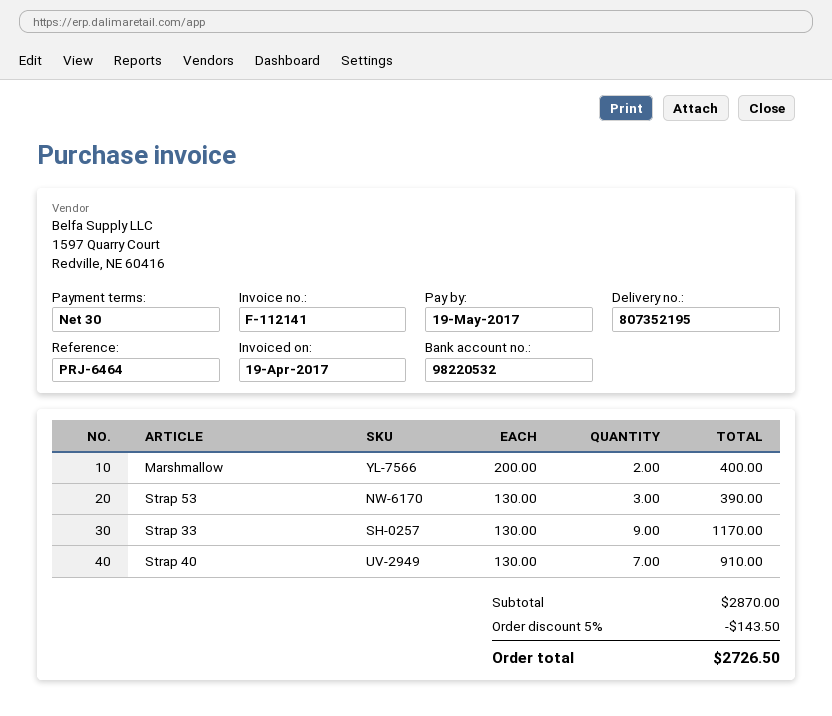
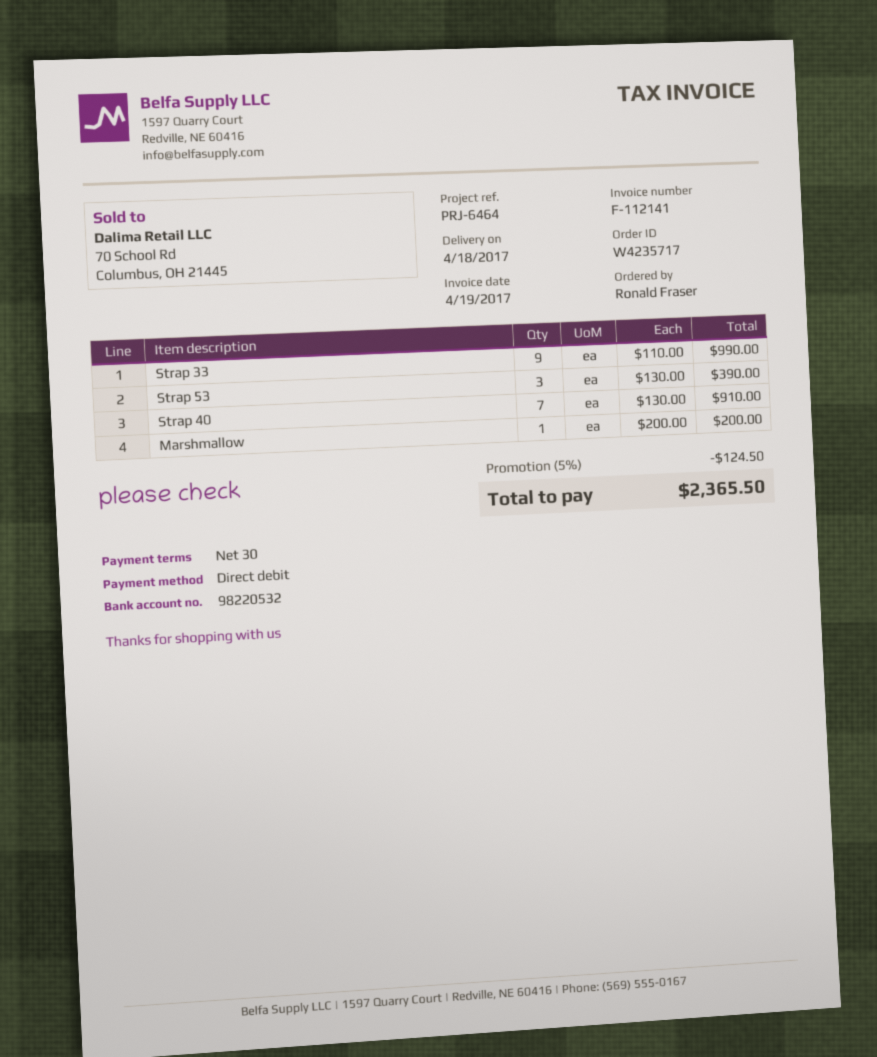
Marshmallow: 2 x 200.00 = 400.00 -> 1 x 200.00 = 200.00
Strap 33: 9 x 130.00 = 1170.00 -> 9 x 110.00 = 990.00
discount: 5% = 143.50 -> 5% = 124.50
total: 2726.50 -> 2365.50

